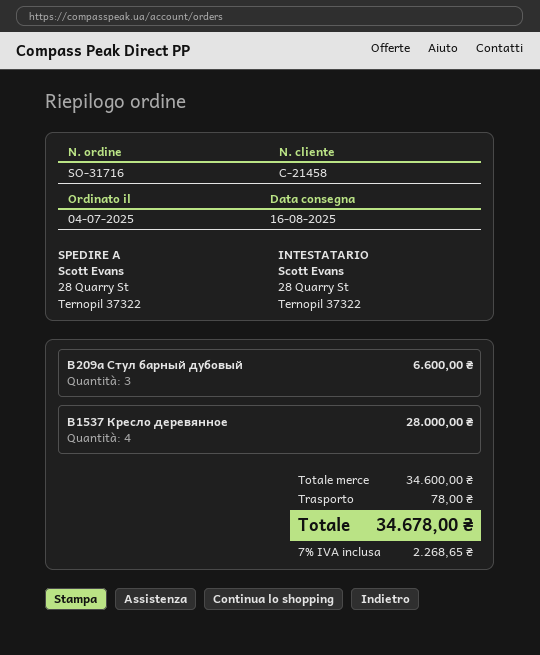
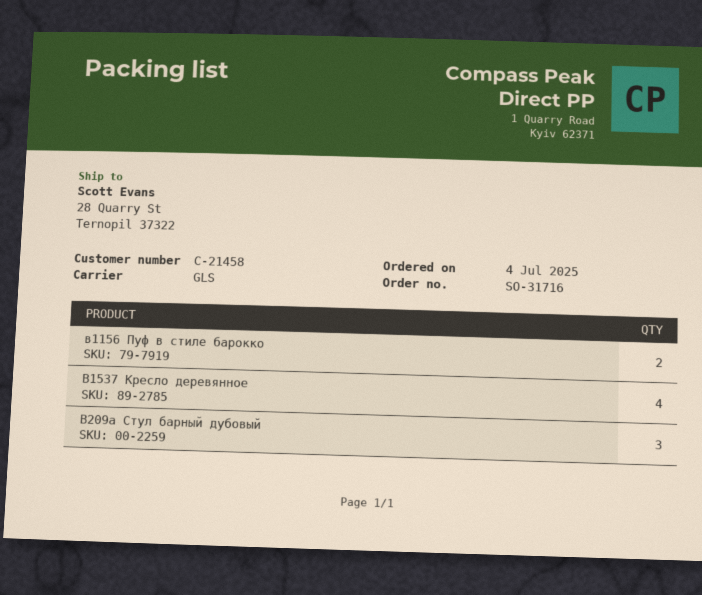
в1156 Пуф в стиле барокко: none -> 2

